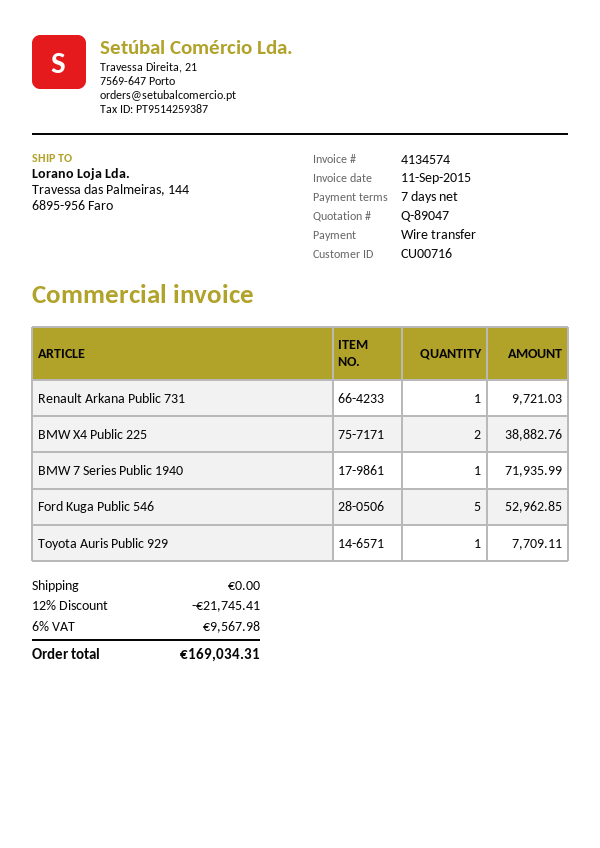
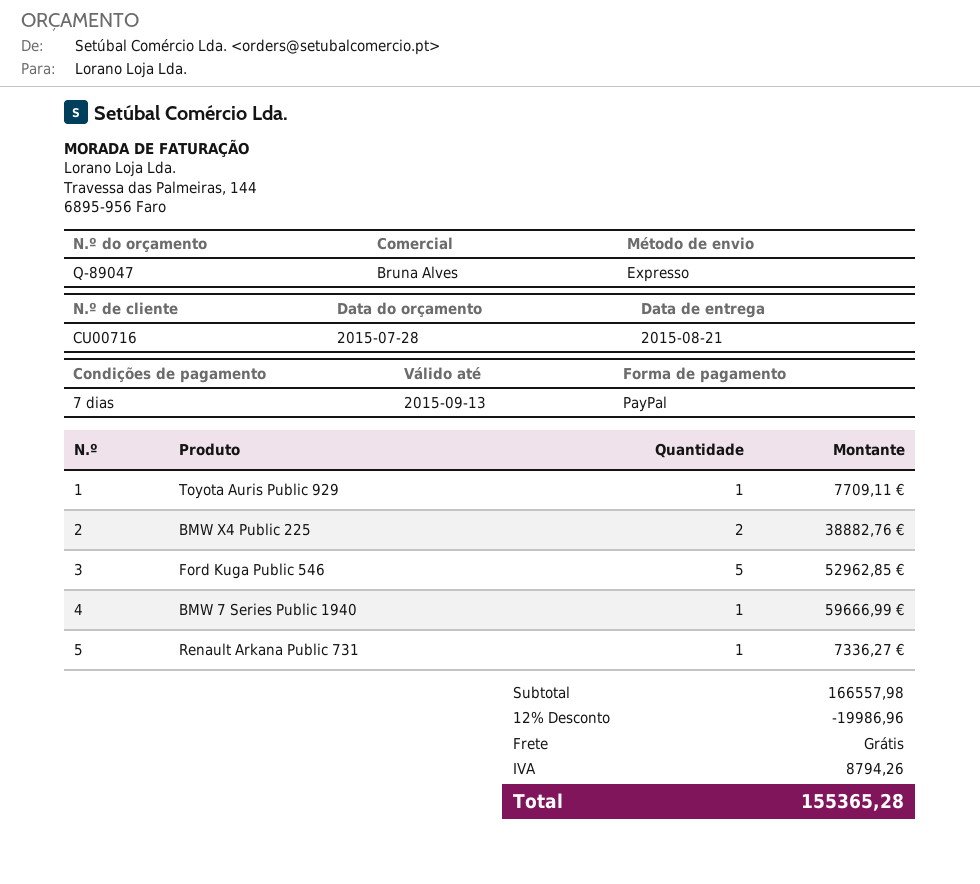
payment method: bank transfer -> PayPal
Renault Arkana Public 731: 1 for 9721.03 -> 1 for 7336.27
BMW 7 Series Public 1940: 1 for 71935.99 -> 1 for 59666.99
discount: 12% = 21745.41 -> 12% = 19986.96
tax: 9567.98 -> 8794.26
total: 169034.31 -> 155365.28

